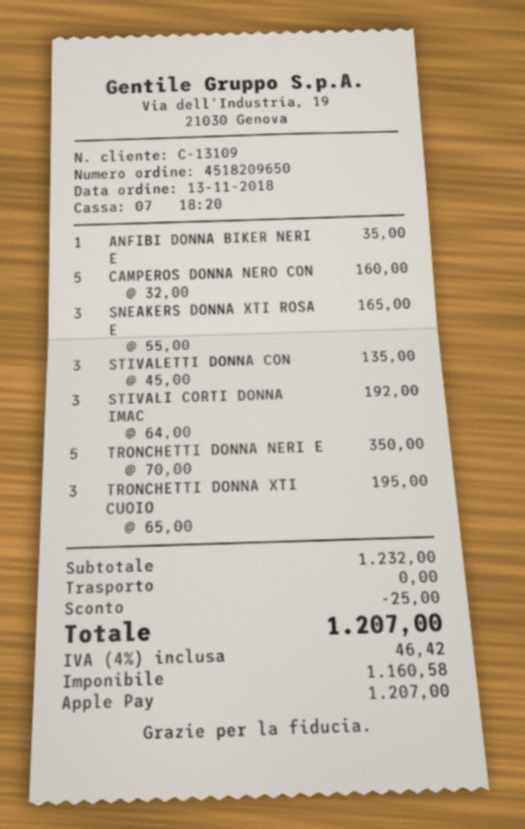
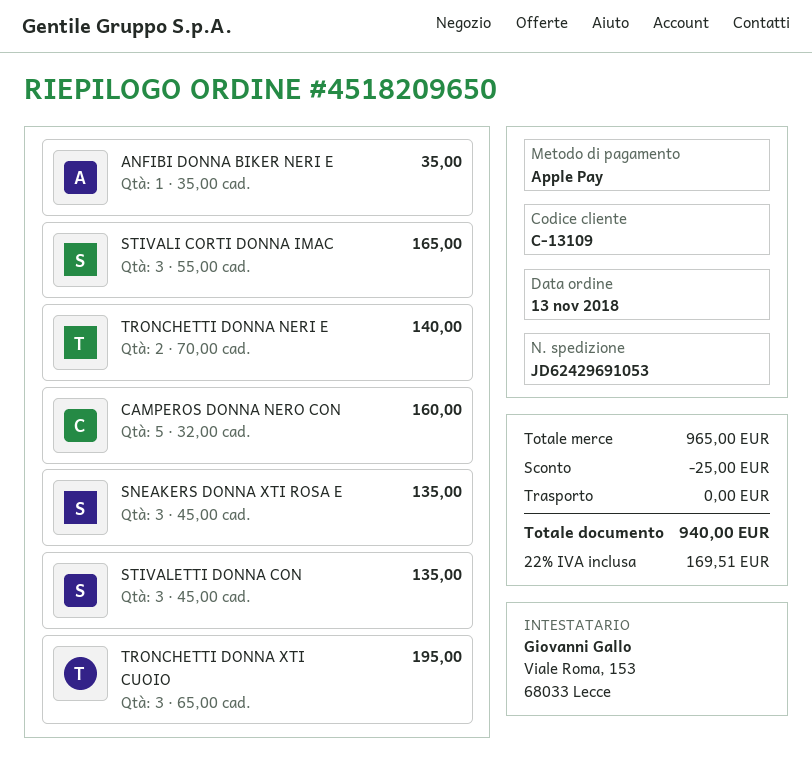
SNEAKERS DONNA XTI ROSA E: 3 x 55.00 = 165.00 -> 3 x 45.00 = 135.00
STIVALI CORTI DONNA IMAC: 3 x 64.00 = 192.00 -> 3 x 55.00 = 165.00
TRONCHETTI DONNA NERI E: 5 x 70.00 = 350.00 -> 2 x 70.00 = 140.00
subtotal: 1232.00 -> 965.00
tax: 4% = 46.42 -> 22% = 169.51
total: 1207.00 -> 940.00

